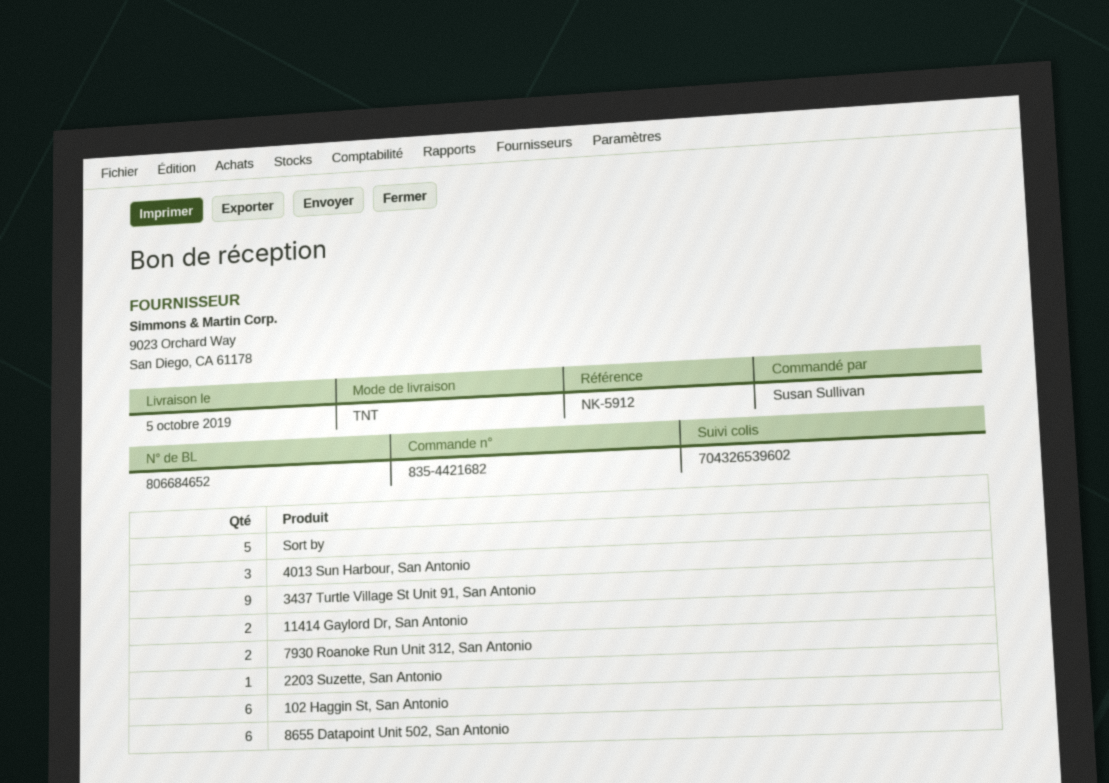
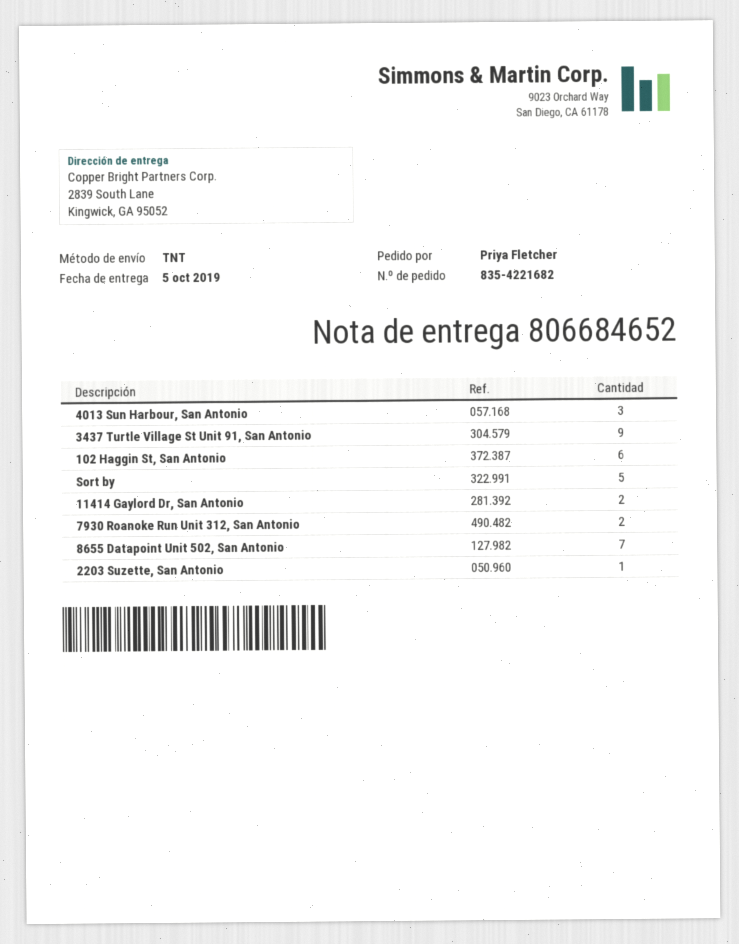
order number: 835-4421682 -> 835-4221682
ordered by: Susan Sullivan -> Priya Fletcher
8655 Datapoint Unit 502, San Antonio: 6 -> 7

